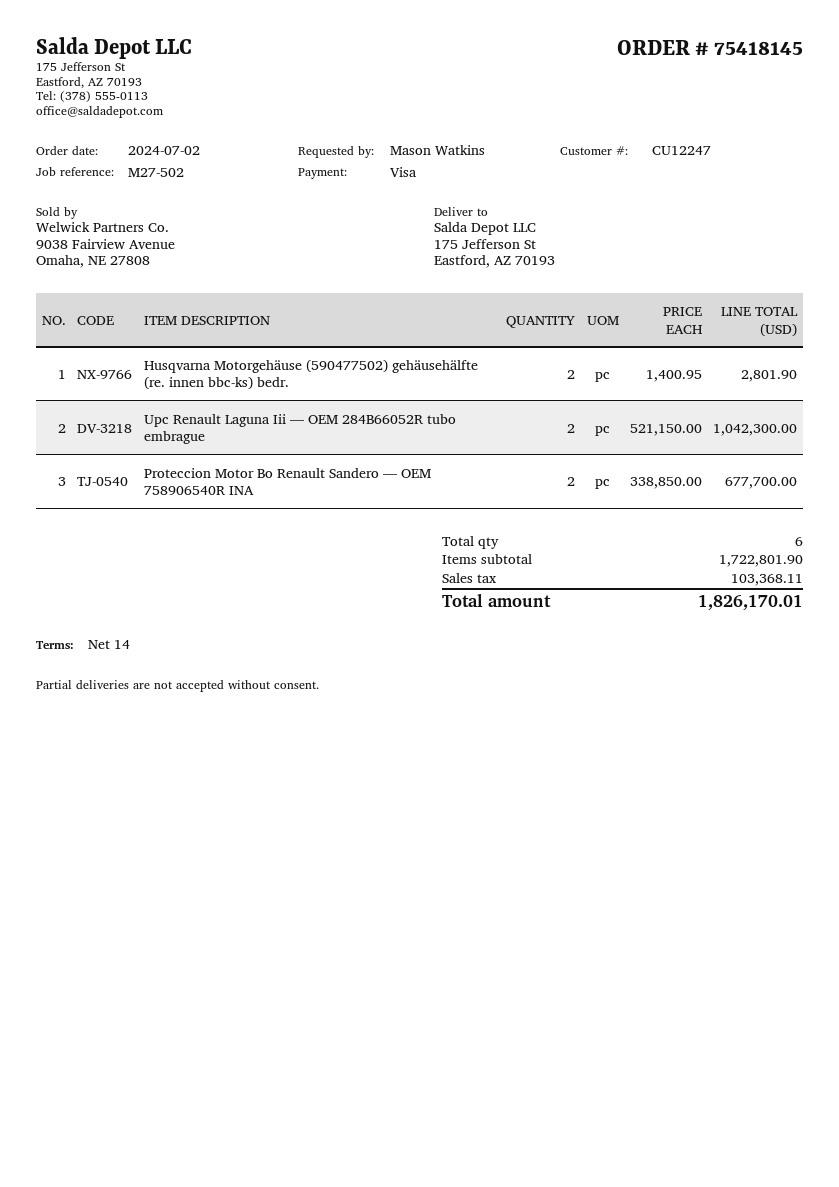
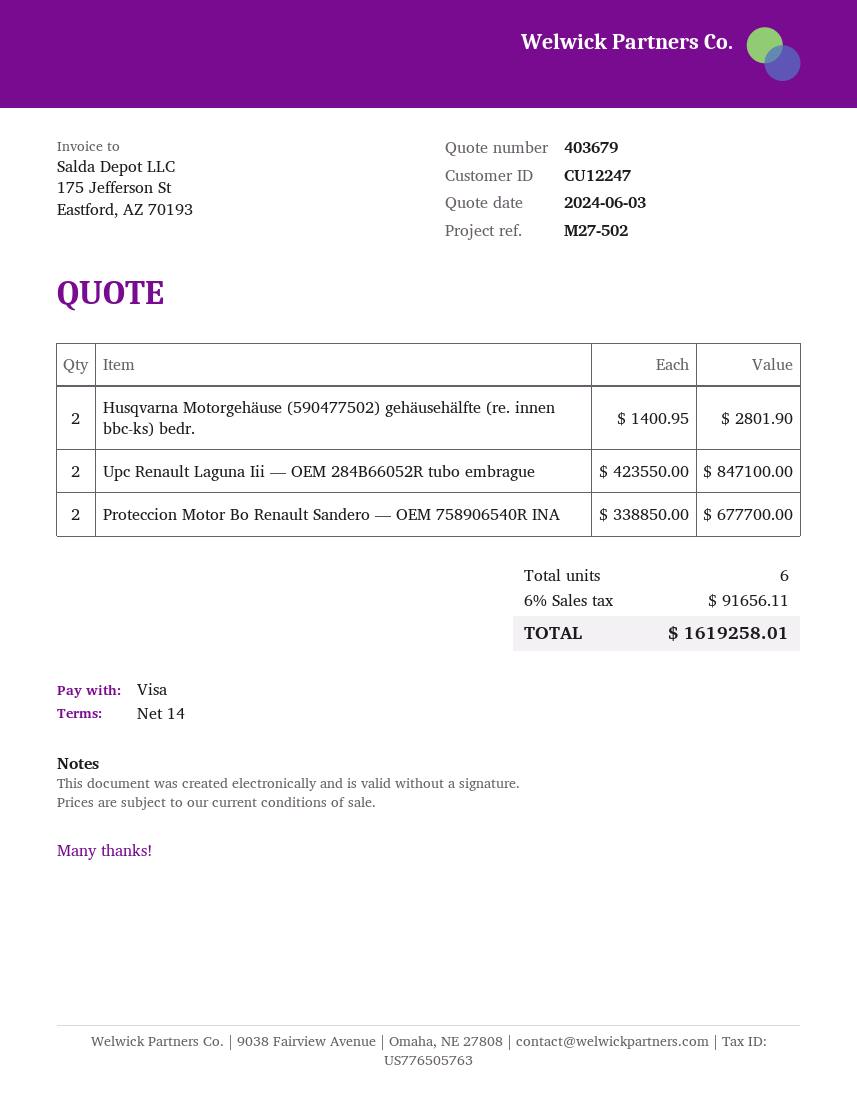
Upc Renault Laguna Iii — OEM 284B66052R tubo embrague: 2 x 521150.00 = 1042300.00 -> 2 x 423550.00 = 847100.00
tax: 103368.11 -> 91656.11
total: 1826170.01 -> 1619258.01

